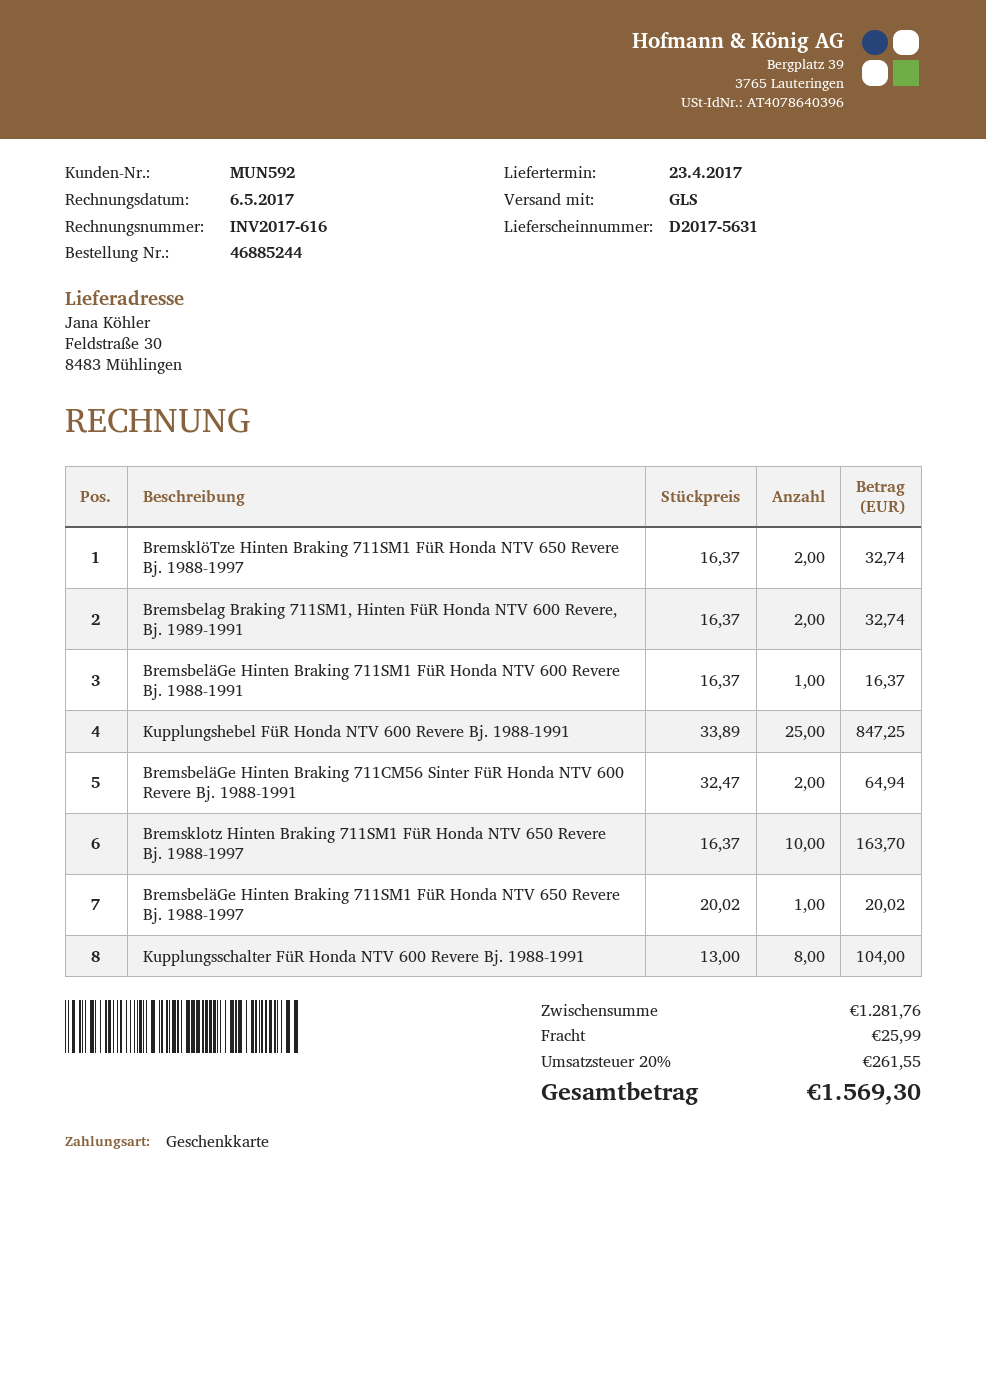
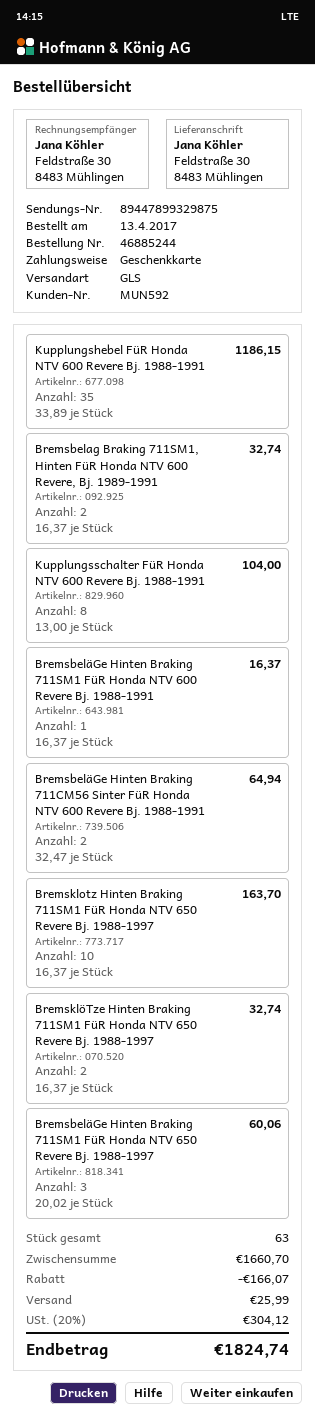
Kupplungshebel FüR Honda NTV 600 Revere Bj. 1988-1991: 25 x 33.89 = 847.25 -> 35 x 33.89 = 1186.15
BremsbeläGe Hinten Braking 711SM1 FüR Honda NTV 650 Revere Bj. 1988-1997: 1 x 20.02 = 20.02 -> 3 x 20.02 = 60.06
subtotal: 1281.76 -> 1660.70
discount: none -> 166.07
tax: 20% = 261.55 -> 20% = 304.12
total: 1569.30 -> 1824.74

